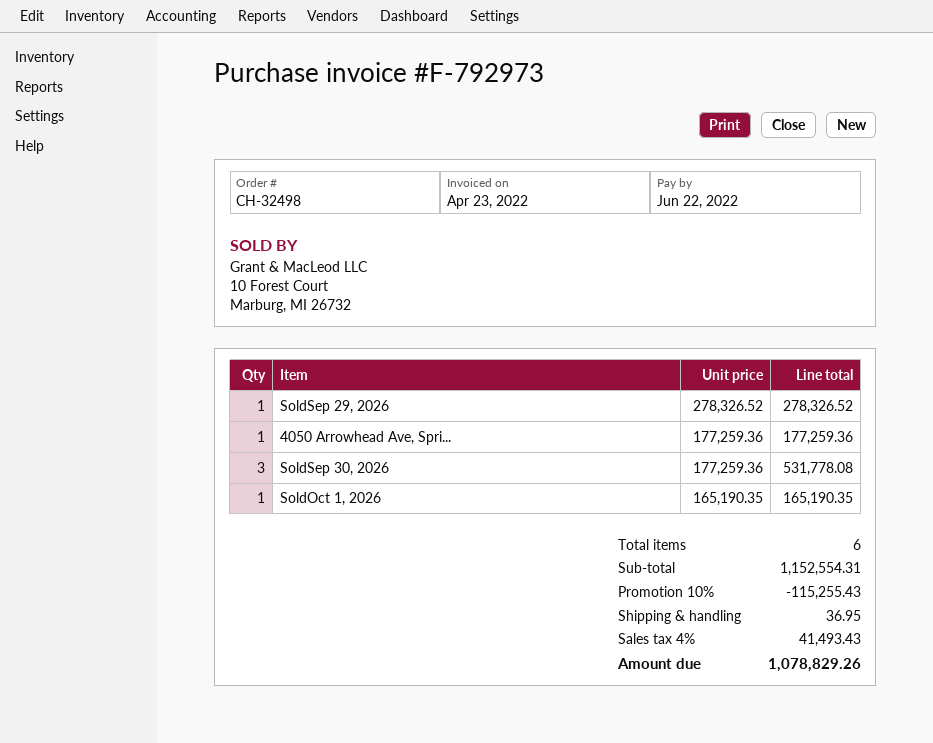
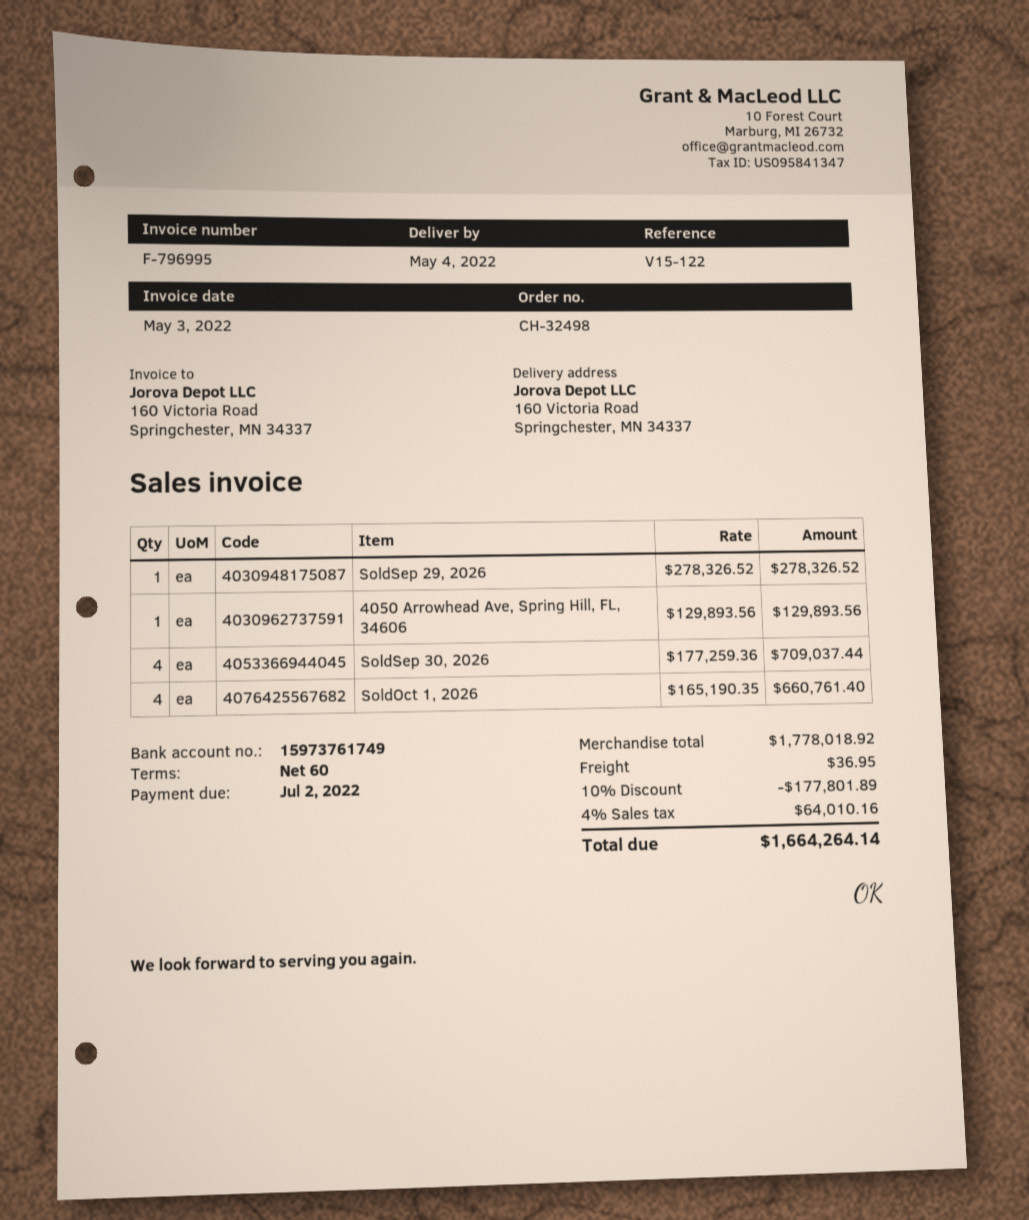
invoice number: F-792973 -> F-796995
invoice date: 2022-04-23 -> 2022-05-03
due date: 2022-06-22 -> 2022-07-02
4050 Arrowhead Ave, Spri...: 1 x 177259.36 = 177259.36 -> 1 x 129893.56 = 129893.56
SoldSep 30, 2026: 3 x 177259.36 = 531778.08 -> 4 x 177259.36 = 709037.44
SoldOct 1, 2026: 1 x 165190.35 = 165190.35 -> 4 x 165190.35 = 660761.40
subtotal: 1152554.31 -> 1778018.92
discount: 10% = 115255.43 -> 10% = 177801.89
tax: 4% = 41493.43 -> 4% = 64010.16
total: 1078829.26 -> 1664264.14

